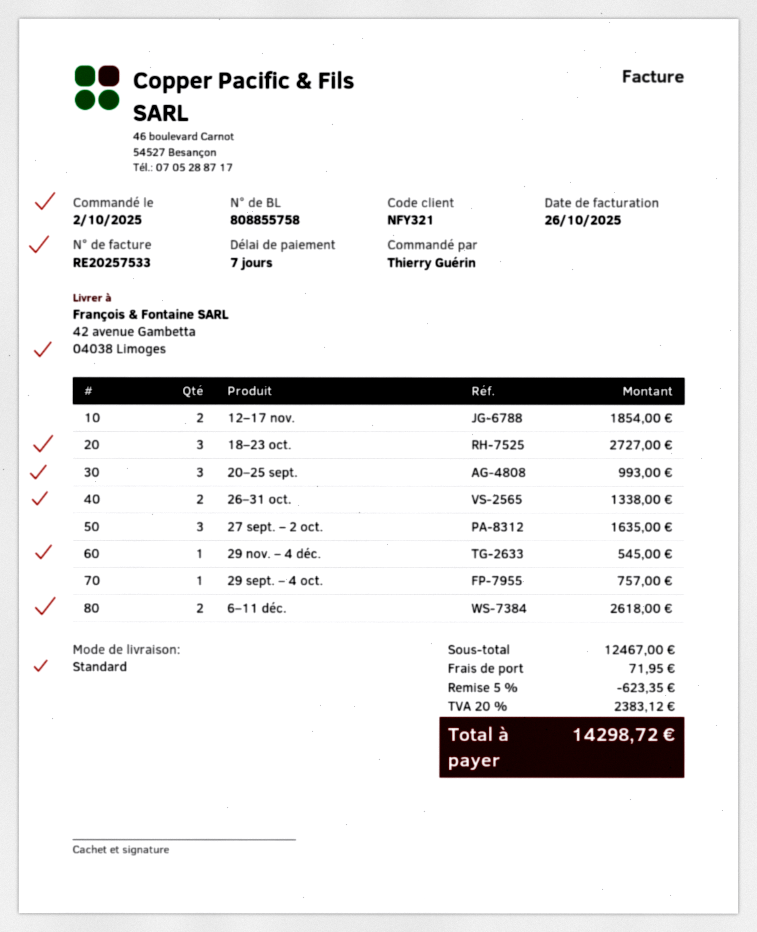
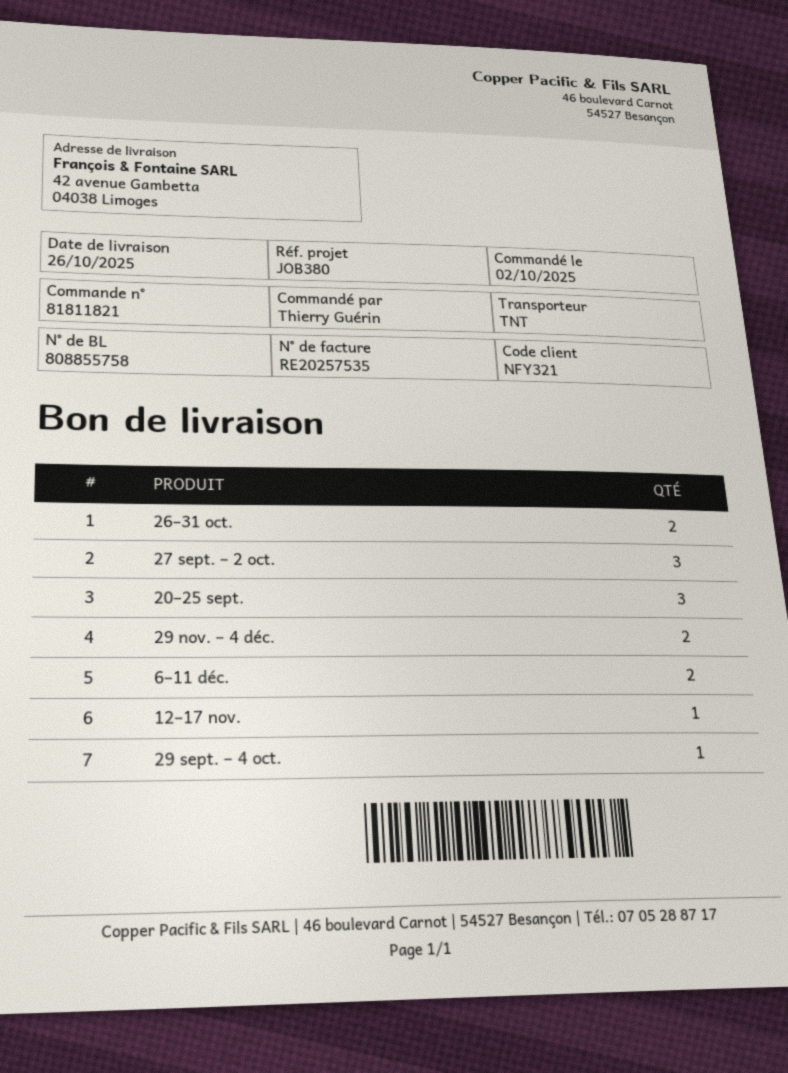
invoice number: RE20257533 -> RE20257535
shipping method: standard -> TNT
12–17 nov.: 2 -> 1
18–23 oct.: 3 -> none
29 nov. – 4 déc.: 1 -> 2

